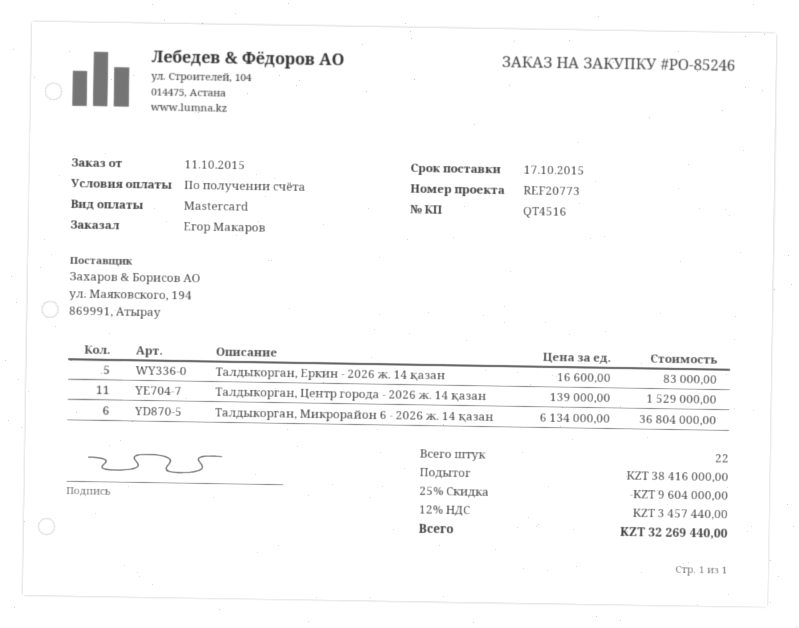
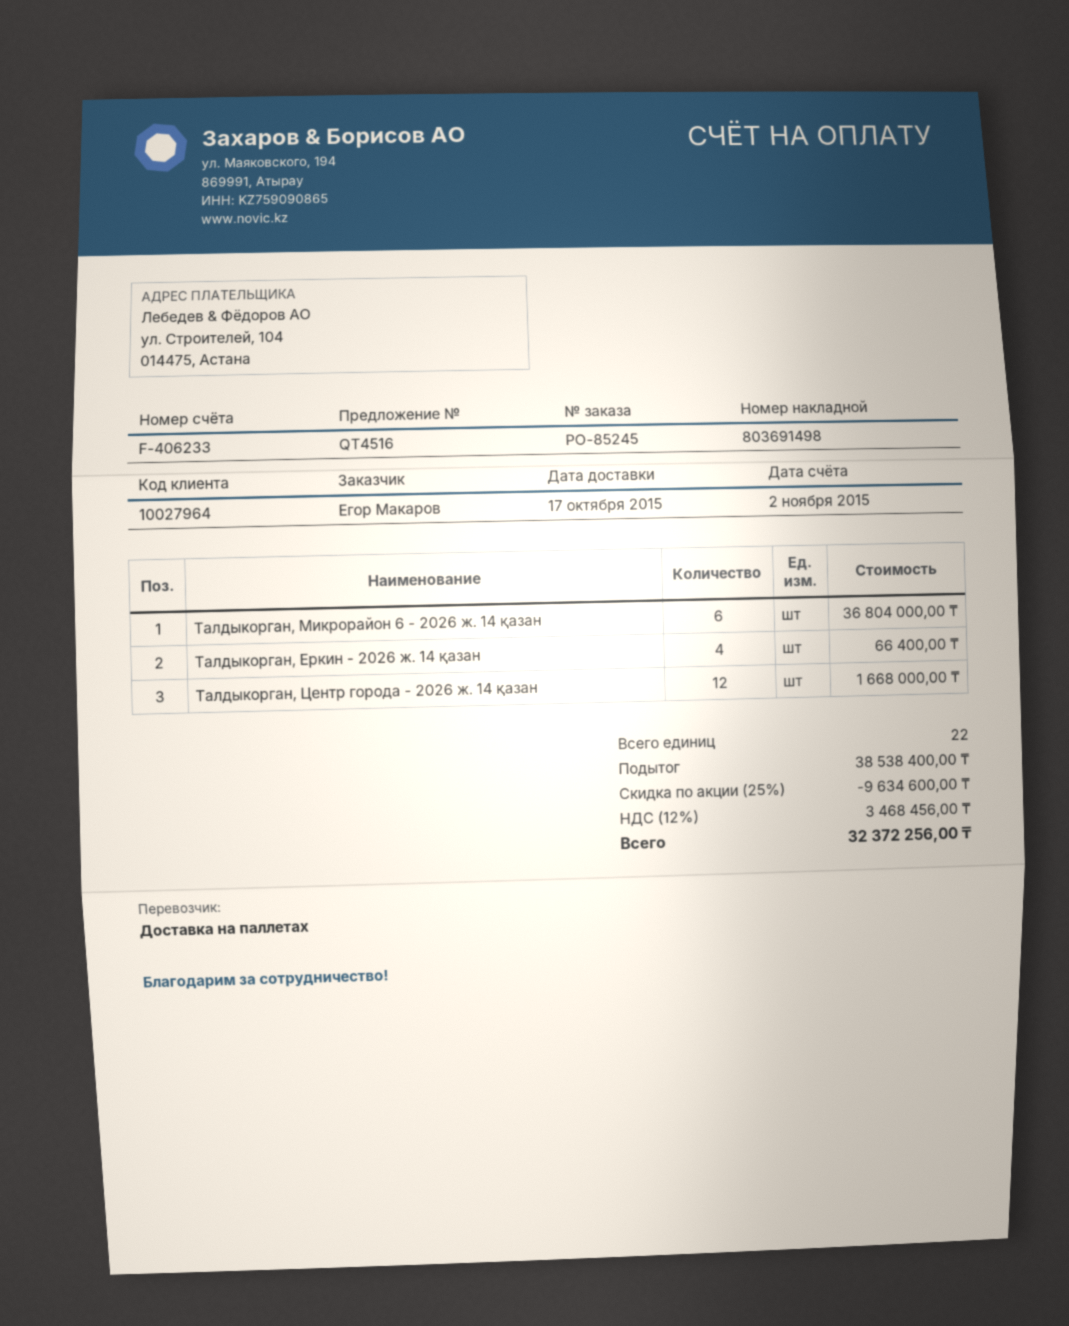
order number: PO-85246 -> PO-85245
Талдыкорган, Еркин - 2026 ж. 14 қазан: 5 for 83000.00 -> 4 for 66400.00
Талдыкорган, Центр города - 2026 ж. 14 қазан: 11 for 1529000.00 -> 12 for 1668000.00
subtotal: 38416000.00 -> 38538400.00
discount: 25% = 9604000.00 -> 25% = 9634600.00
tax: 12% = 3457440.00 -> 12% = 3468456.00
total: 32269440.00 -> 32372256.00

